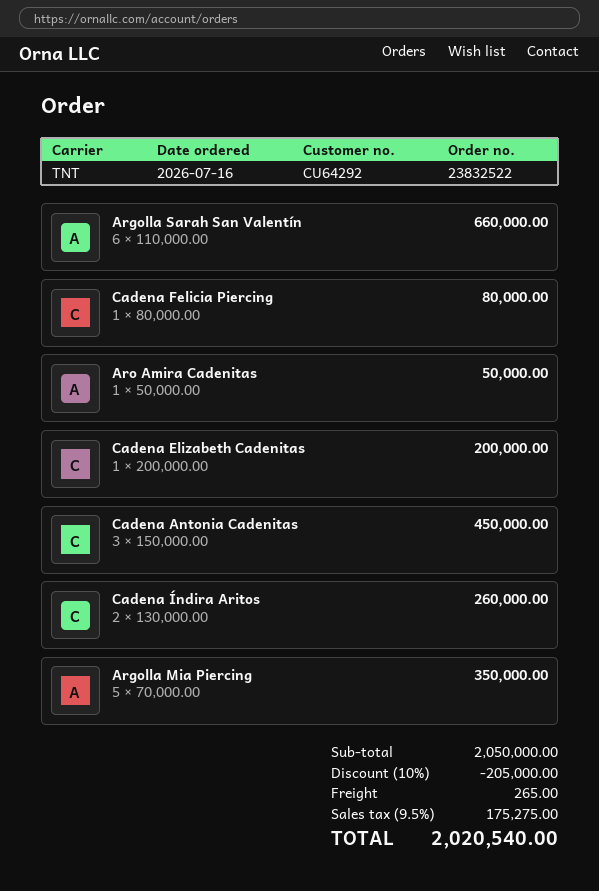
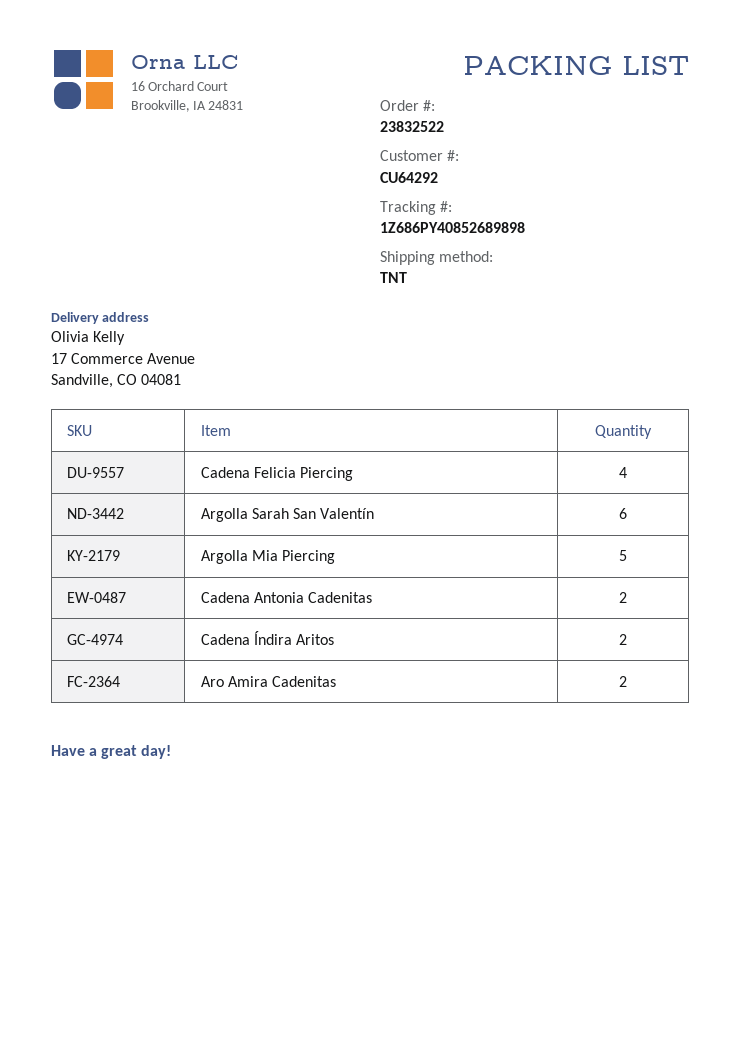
Cadena Felicia Piercing: 1 -> 4
Aro Amira Cadenitas: 1 -> 2
Cadena Elizabeth Cadenitas: 1 -> none
Cadena Antonia Cadenitas: 3 -> 2

